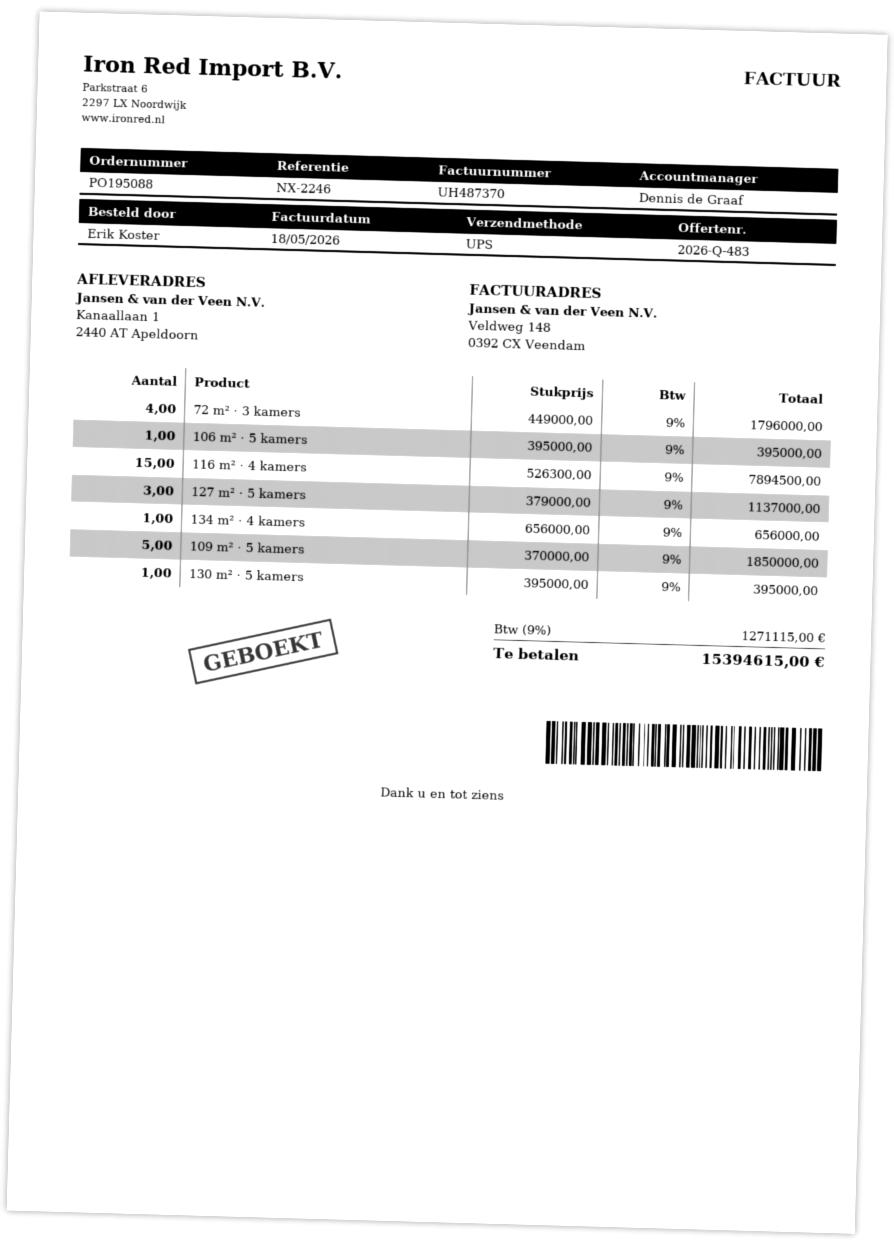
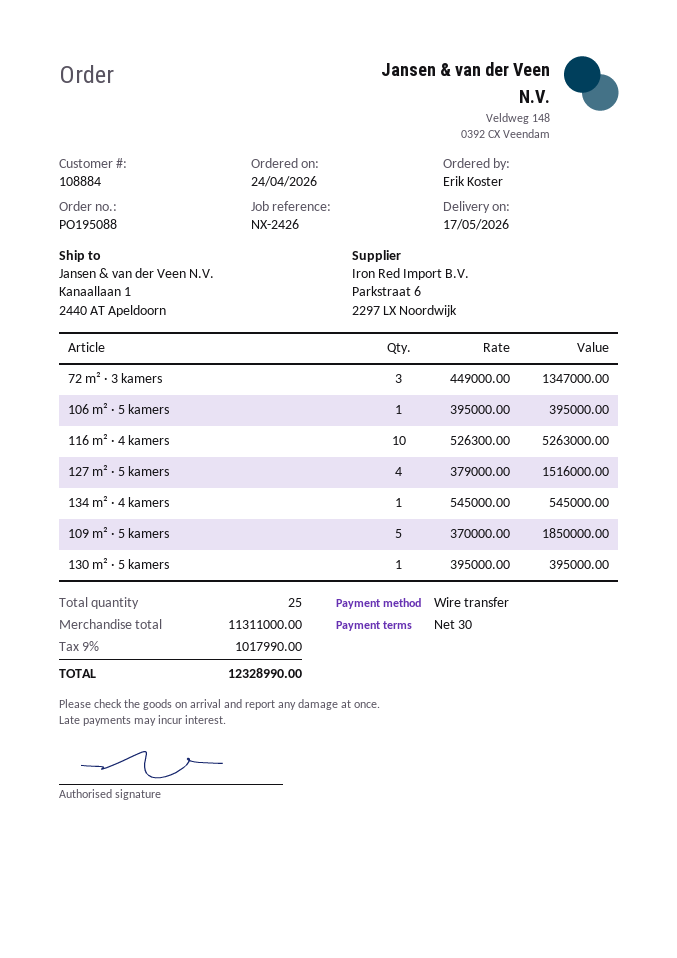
reference: NX-2246 -> NX-2426
72 m² · 3 kamers: 4 x 449000.00 = 1796000.00 -> 3 x 449000.00 = 1347000.00
116 m² · 4 kamers: 15 x 526300.00 = 7894500.00 -> 10 x 526300.00 = 5263000.00
127 m² · 5 kamers: 3 x 379000.00 = 1137000.00 -> 4 x 379000.00 = 1516000.00
134 m² · 4 kamers: 1 x 656000.00 = 656000.00 -> 1 x 545000.00 = 545000.00
tax: 9% = 1271115.00 -> 9% = 1017990.00
total: 15394615.00 -> 12328990.00

